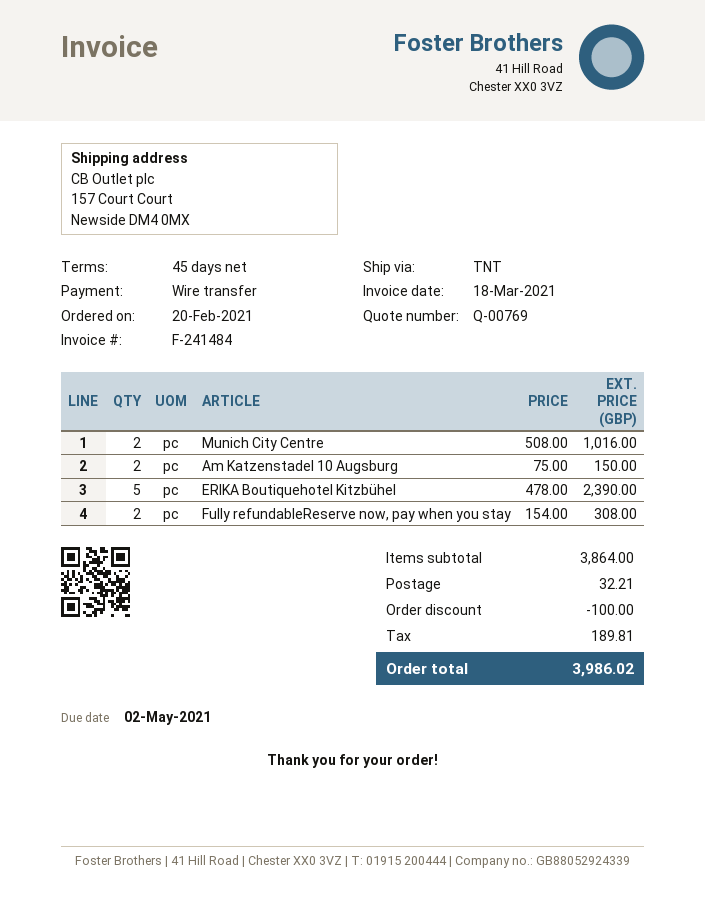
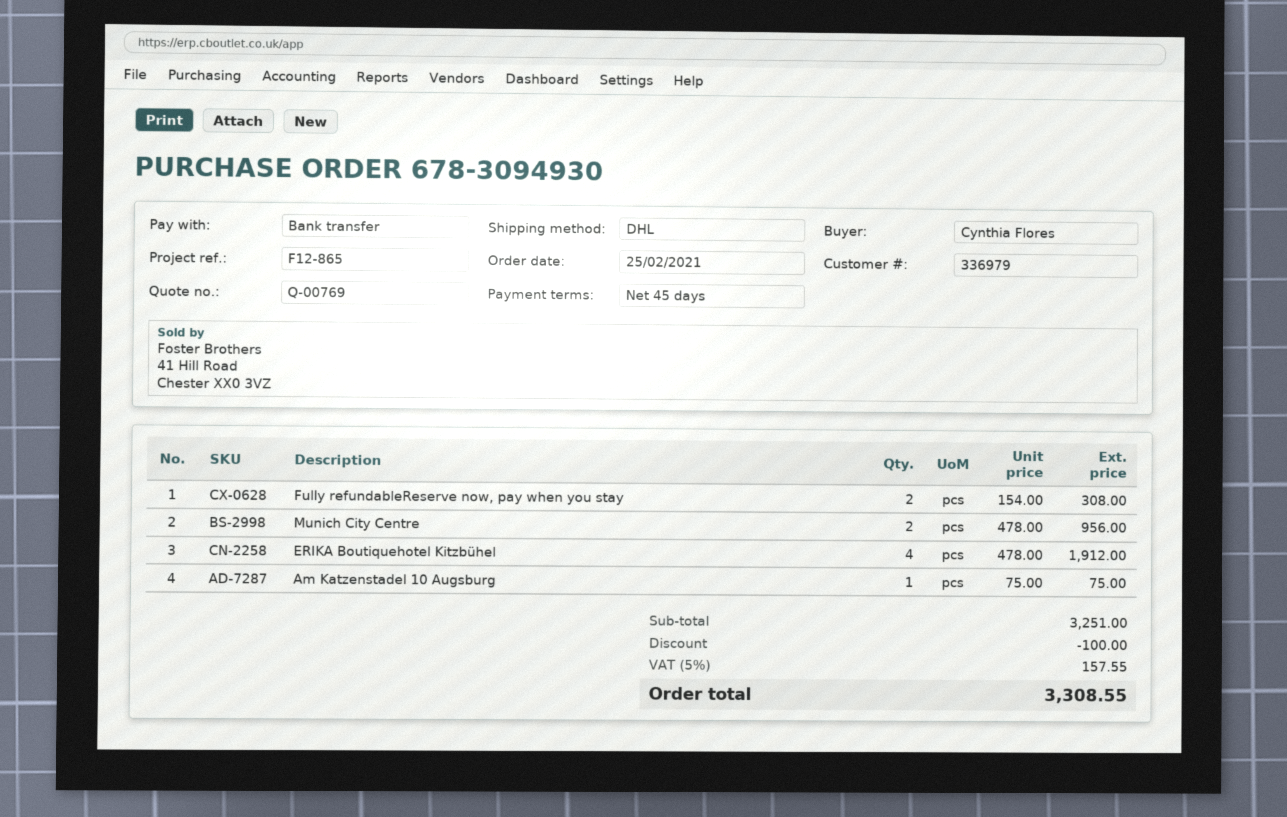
order date: 2021-02-20 -> 2021-02-25
shipping method: TNT -> DHL
Munich City Centre: 2 x 508.00 = 1016.00 -> 2 x 478.00 = 956.00
Am Katzenstadel 10 Augsburg: 2 x 75.00 = 150.00 -> 1 x 75.00 = 75.00
ERIKA Boutiquehotel Kitzbühel: 5 x 478.00 = 2390.00 -> 4 x 478.00 = 1912.00
subtotal: 3864.00 -> 3251.00
shipping: 32.21 -> none
tax: 189.81 -> 157.55
total: 3986.02 -> 3308.55

